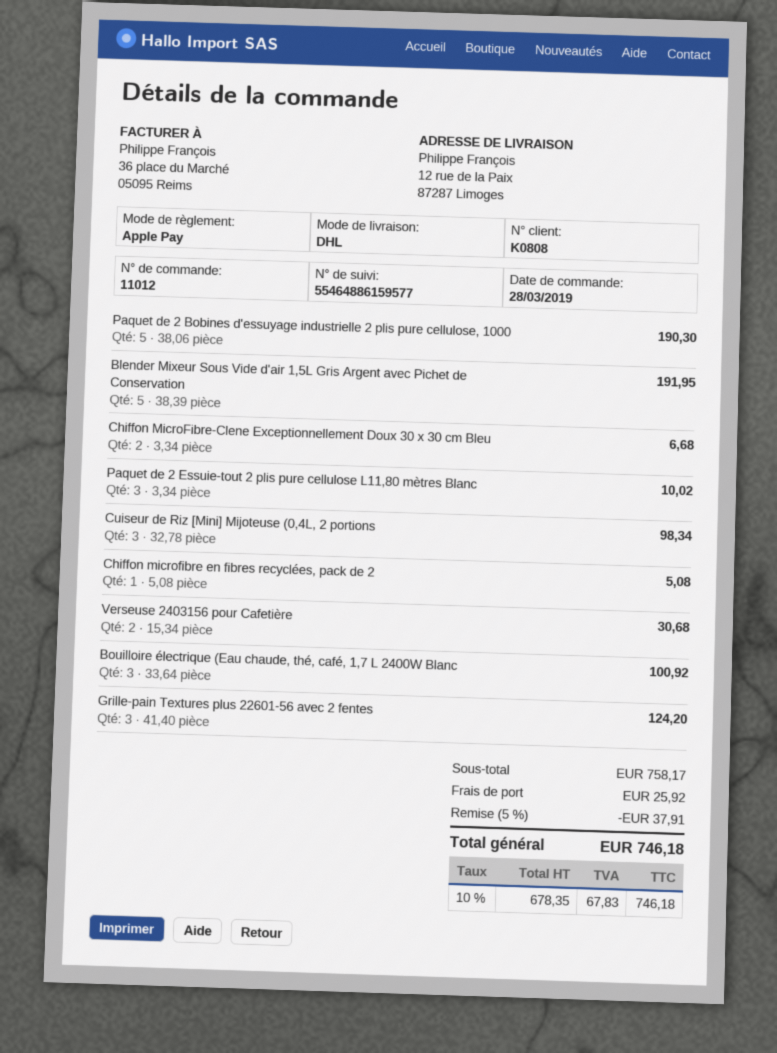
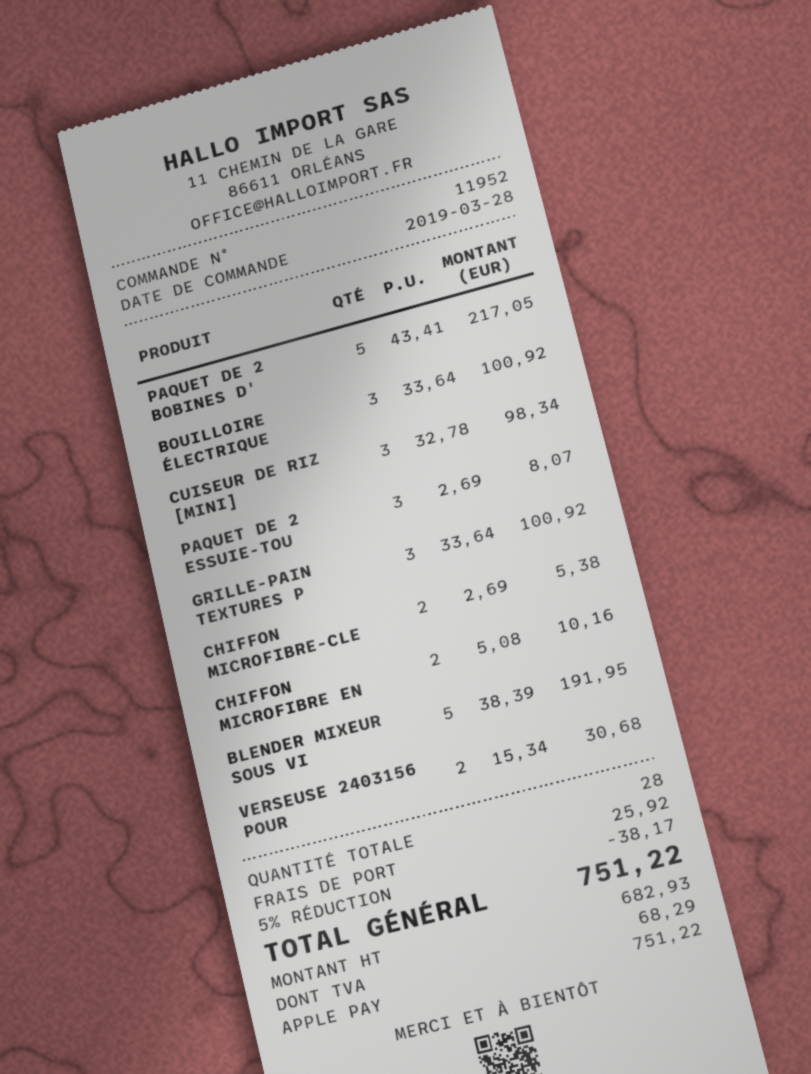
order number: 11012 -> 11952
Paquet de 2 Bobines d'essuyage industrielle 2 plis pure cellulose, 1000: 5 x 38.06 = 190.30 -> 5 x 43.41 = 217.05
Chiffon MicroFibre-Clene Exceptionnellement Doux 30 x 30 cm Bleu: 2 x 3.34 = 6.68 -> 2 x 2.69 = 5.38
Paquet de 2 Essuie-tout 2 plis pure cellulose L11,80 mètres Blanc: 3 x 3.34 = 10.02 -> 3 x 2.69 = 8.07
Chiffon microfibre en fibres recyclées, pack de 2: 1 x 5.08 = 5.08 -> 2 x 5.08 = 10.16
Grille-pain Textures plus 22601-56 avec 2 fentes: 3 x 41.40 = 124.20 -> 3 x 33.64 = 100.92
discount: 5% = 37.91 -> 5% = 38.17
net: 678.35 -> 682.93
tax: 67.83 -> 68.29
total: 746.18 -> 751.22

